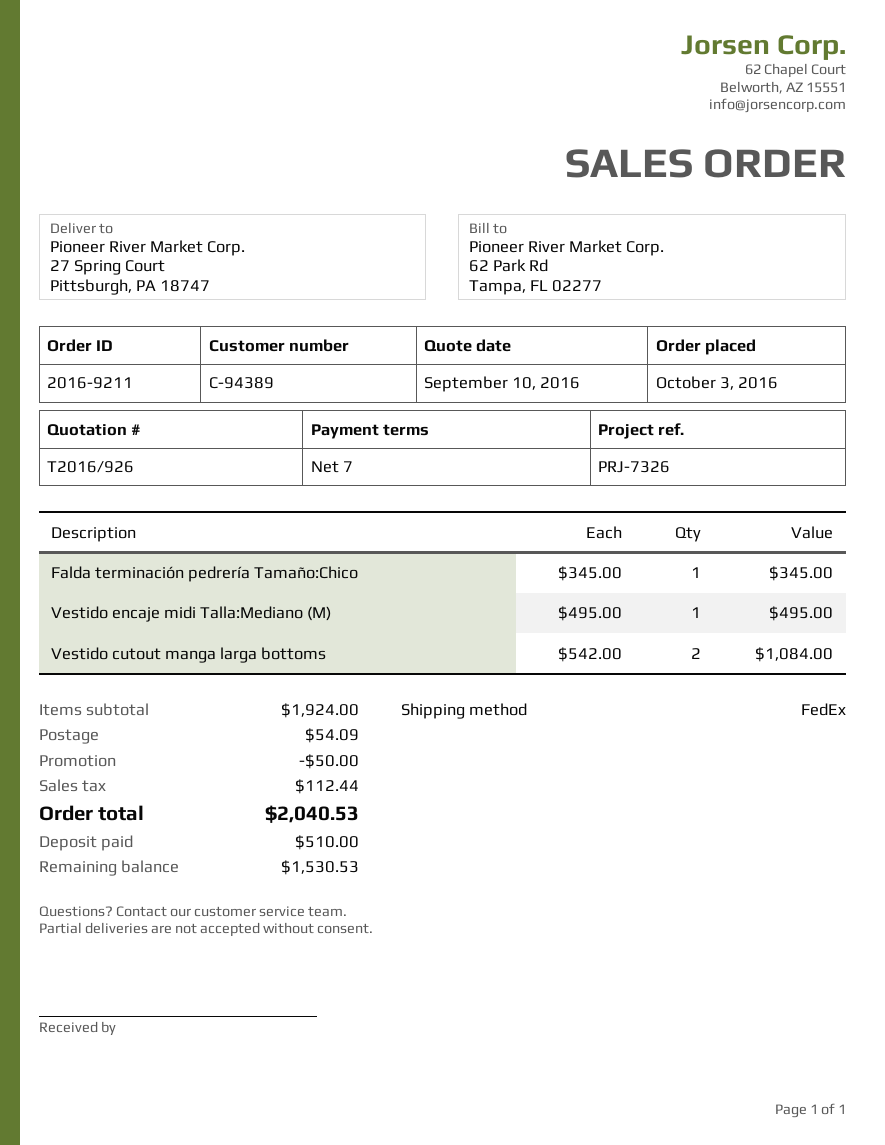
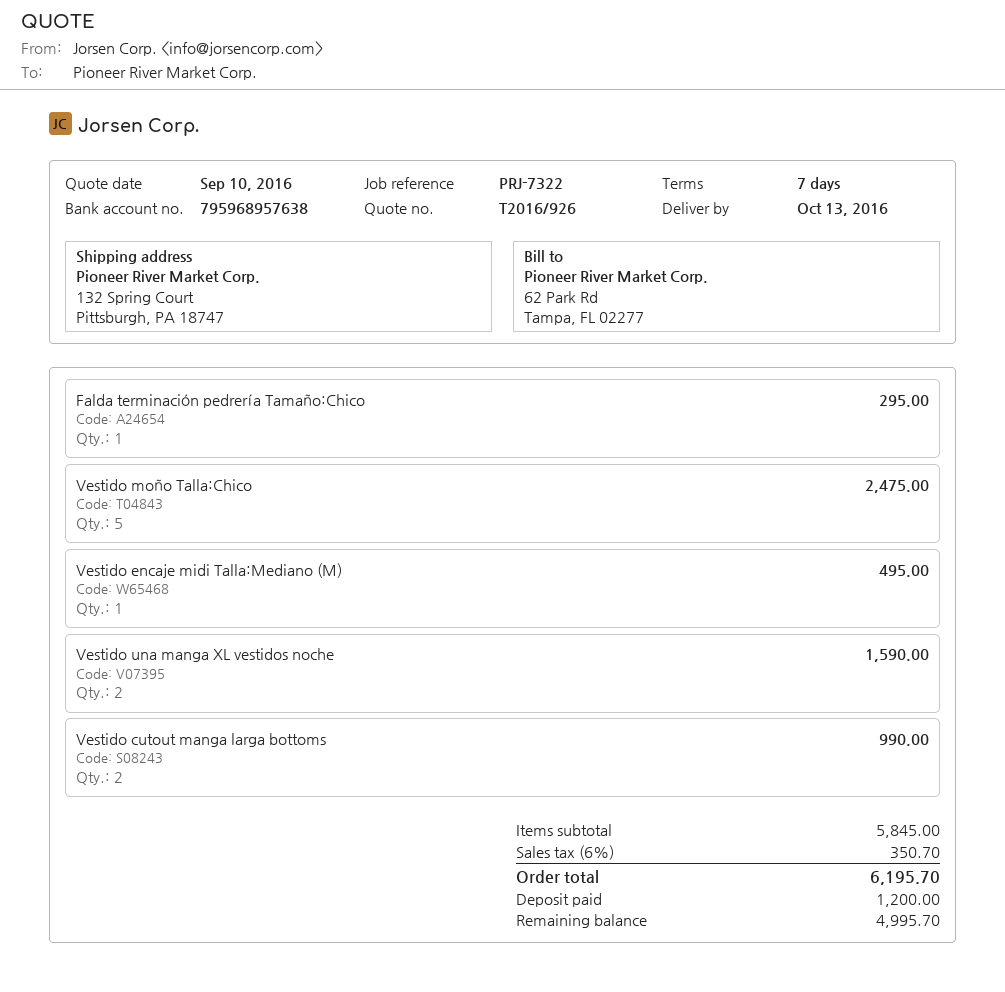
reference: PRJ-7326 -> PRJ-7322
ship to: 27 Spring Court, Pittsburgh, PA 18747 -> 132 Spring Court, Pittsburgh, PA 18747
Falda terminación pedrería Tamaño:Chico: 1 for 345.00 -> 1 for 295.00
Vestido cutout manga larga bottoms: 2 for 1084.00 -> 2 for 990.00
Vestido moño Talla:Chico: none -> 5 for 2475.00
Vestido una manga XL vestidos noche: none -> 2 for 1590.00
subtotal: 1924.00 -> 5845.00
discount: 50.00 -> none
shipping: 54.09 -> none
tax: 112.44 -> 350.70
total: 2040.53 -> 6195.70
deposit: 510.00 -> 1200.00
balance: 1530.53 -> 4995.70

